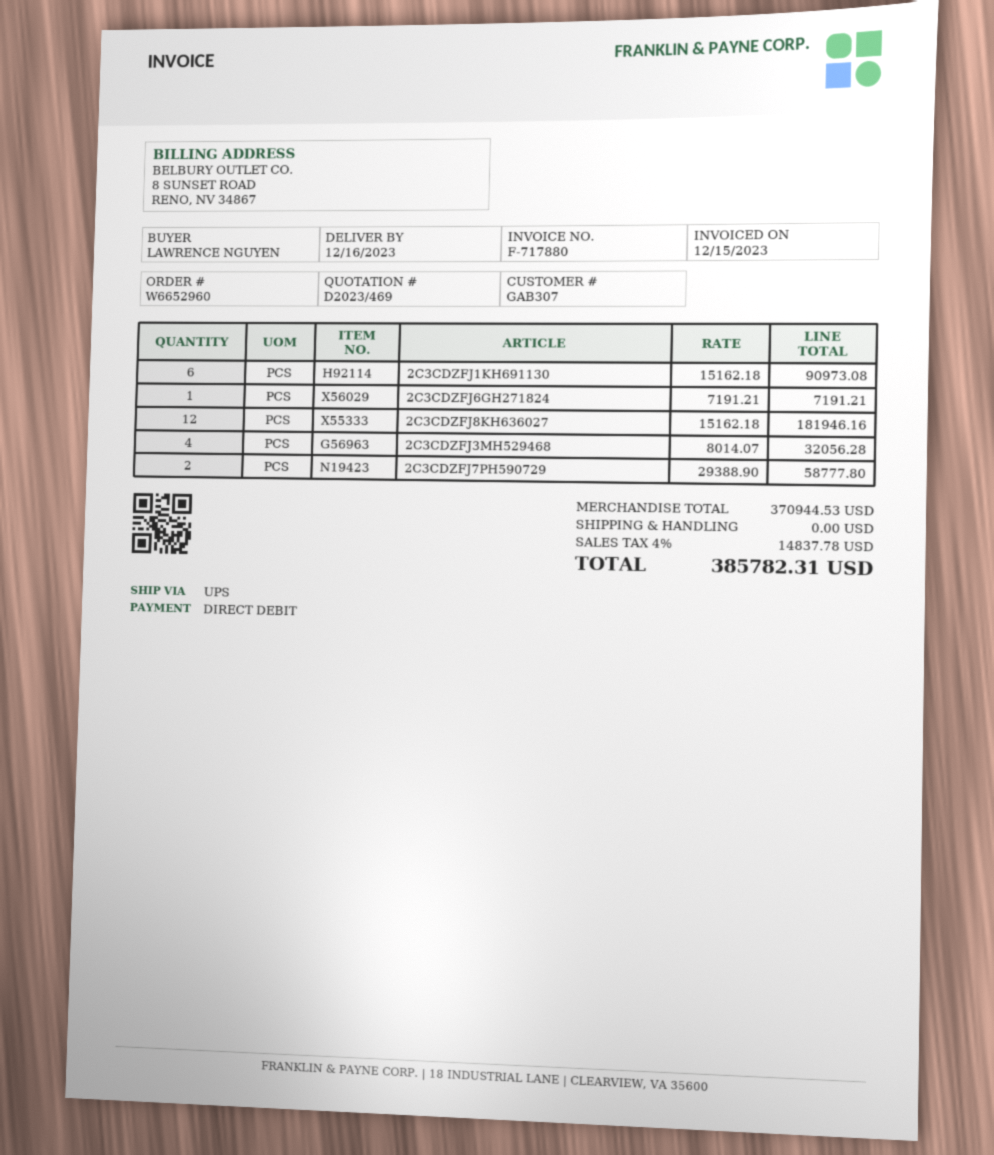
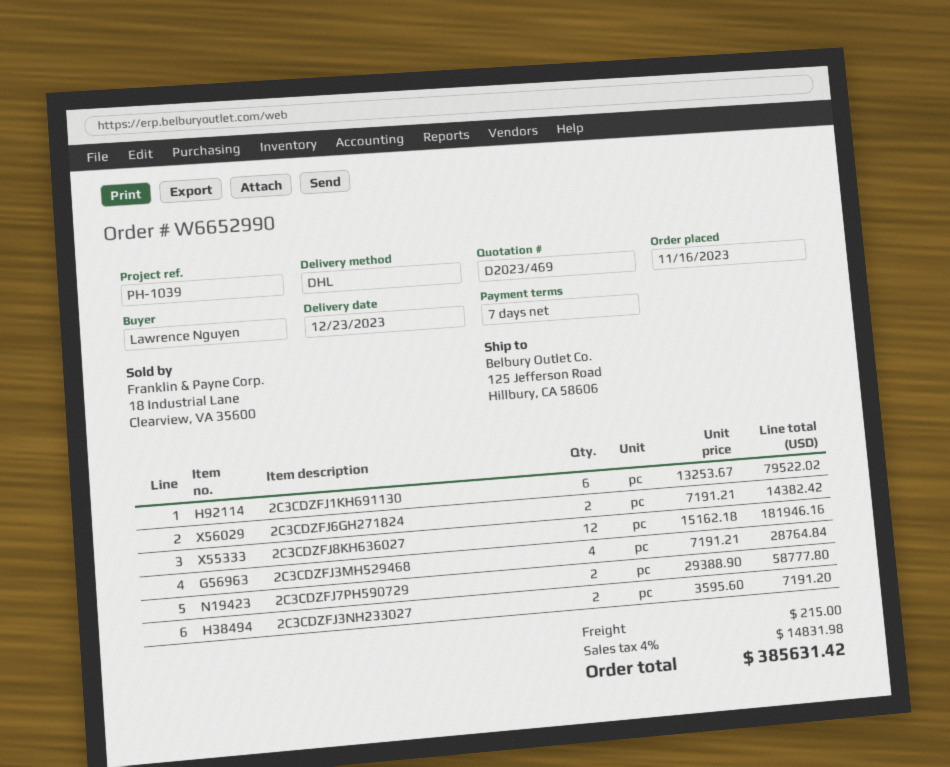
order number: W6652960 -> W6652990
delivery date: 2023-12-16 -> 2023-12-23
shipping method: UPS -> DHL
2C3CDZFJ1KH691130: 6 x 15162.18 = 90973.08 -> 6 x 13253.67 = 79522.02
2C3CDZFJ6GH271824: 1 x 7191.21 = 7191.21 -> 2 x 7191.21 = 14382.42
2C3CDZFJ3MH529468: 4 x 8014.07 = 32056.28 -> 4 x 7191.21 = 28764.84
2C3CDZFJ3NH233027: none -> 2 x 3595.60 = 7191.20
shipping: 0.00 -> 215.00
tax: 4% = 14837.78 -> 4% = 14831.98
total: 385782.31 -> 385631.42

